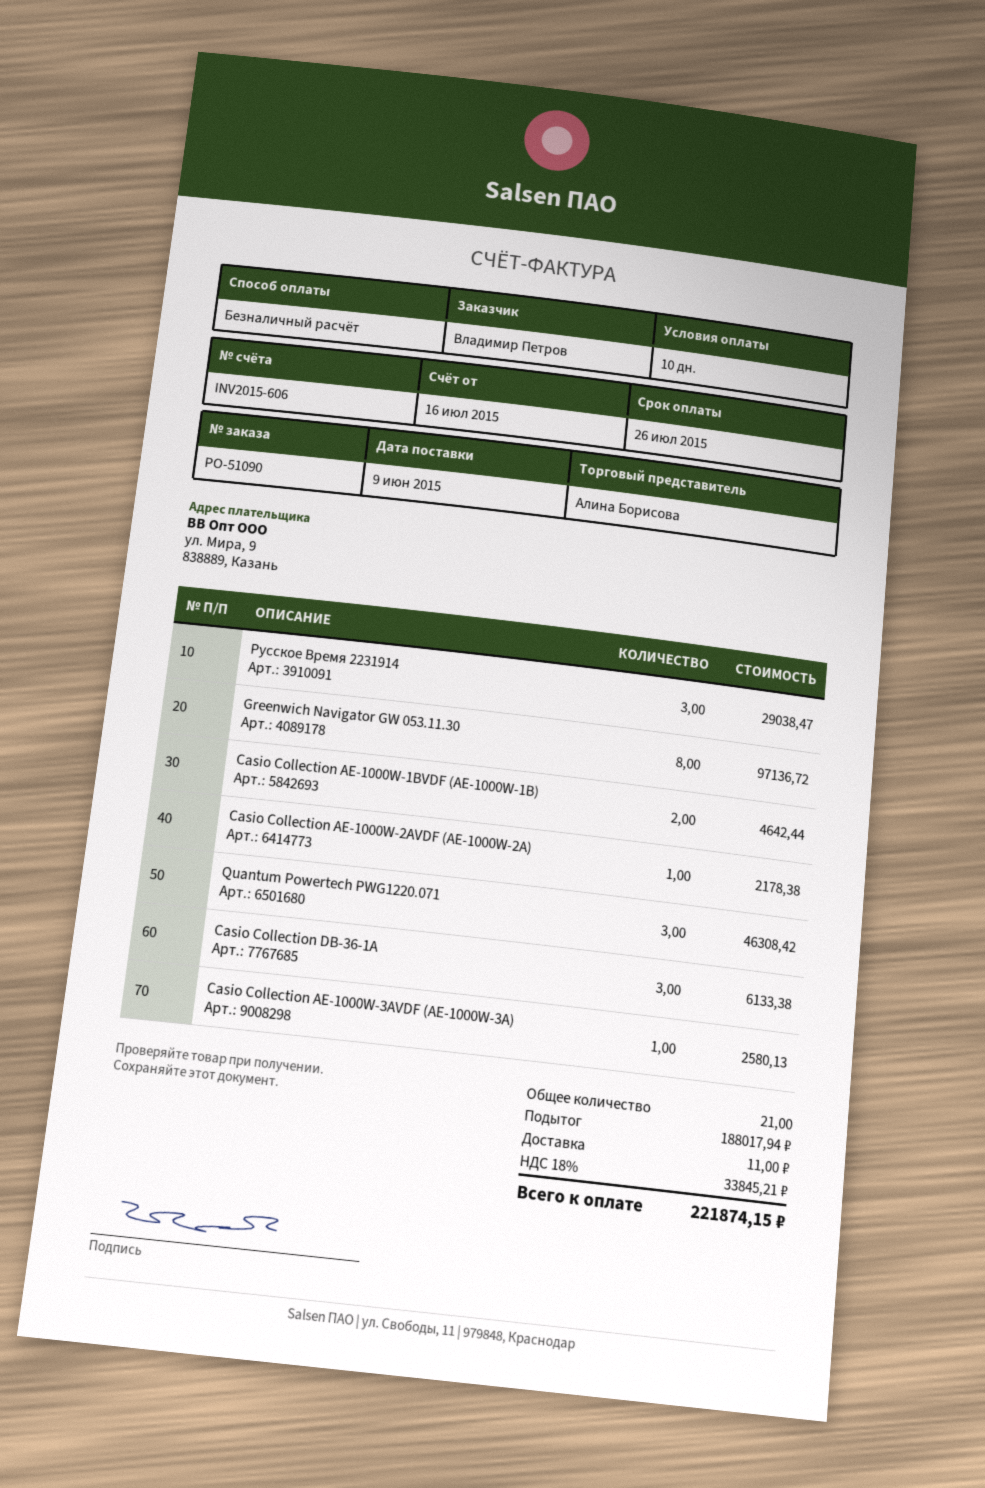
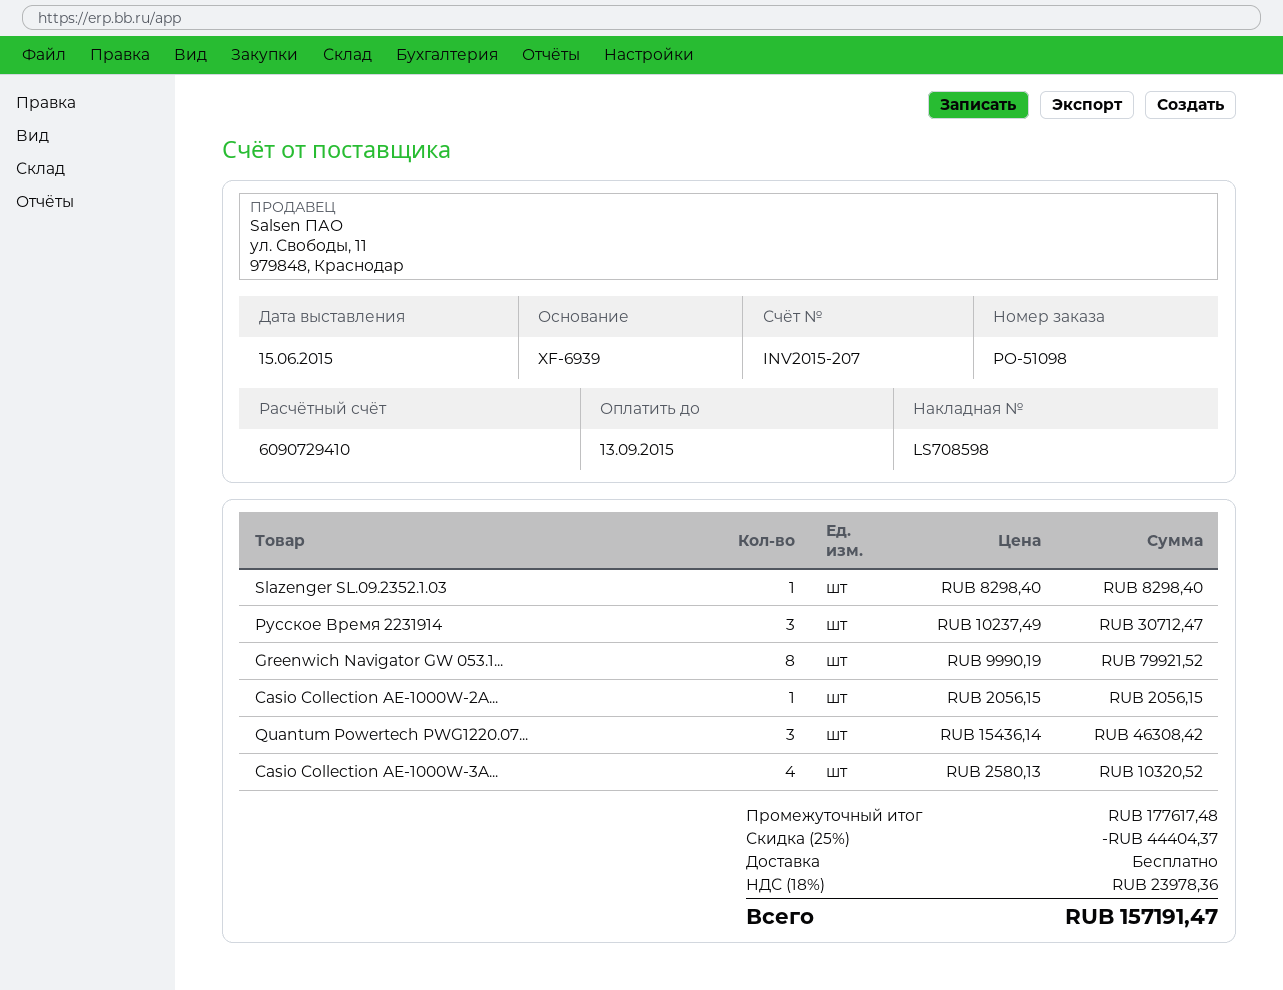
order number: PO-51090 -> PO-51098
invoice number: INV2015-606 -> INV2015-207
invoice date: 2015-07-16 -> 2015-06-15
due date: 2015-07-26 -> 2015-09-13
Русское Время 2231914: 3 for 29038.47 -> 3 for 30712.47
Greenwich Navigator GW 053.11.30: 8 for 97136.72 -> 8 for 79921.52
Casio Collection AE-1000W-1BVDF (AE-1000W-1B): 2 for 4642.44 -> none
Casio Collection AE-1000W-2AVDF (AE-1000W-2A): 1 for 2178.38 -> 1 for 2056.15
Casio Collection DB-36-1A: 3 for 6133.38 -> none
Casio Collection AE-1000W-3AVDF (AE-1000W-3A): 1 for 2580.13 -> 4 for 10320.52
Slazenger SL.09.2352.1.03: none -> 1 for 8298.40
subtotal: 188017.94 -> 177617.48
discount: none -> 25% = 44404.37
shipping: 11.00 -> 0.00
tax: 18% = 33845.21 -> 18% = 23978.36
total: 221874.15 -> 157191.47

